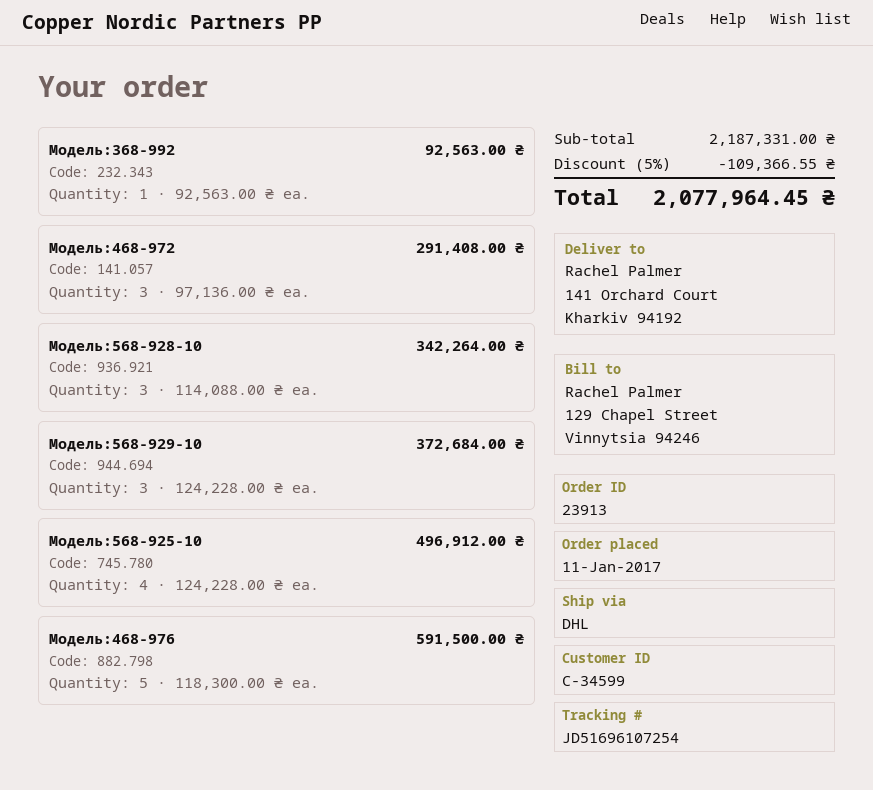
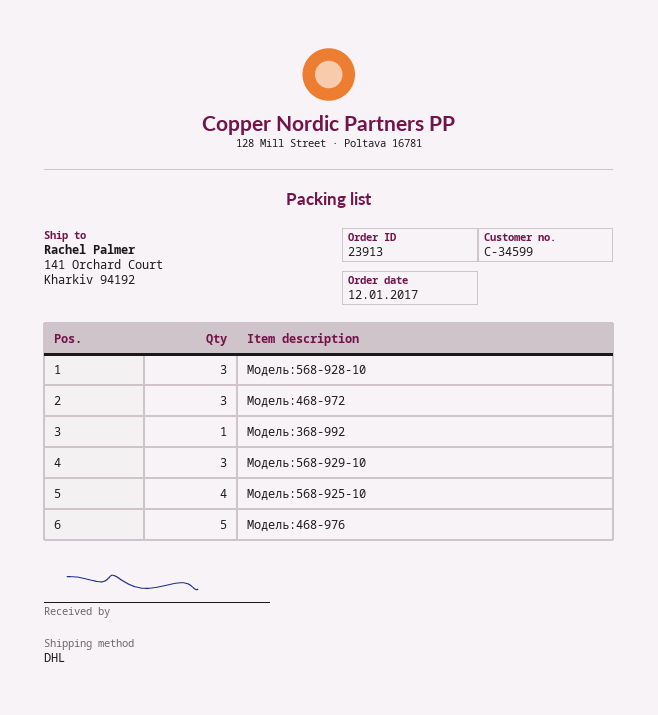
order date: 2017-01-11 -> 2017-01-12

